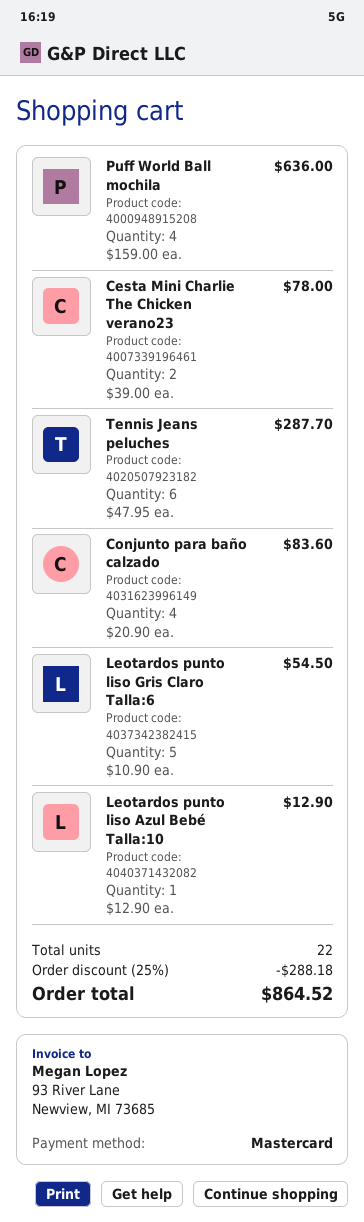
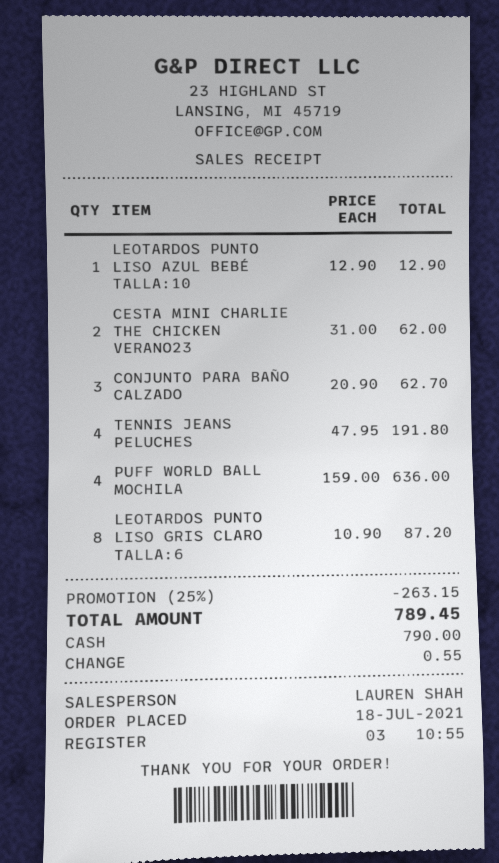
payment method: Mastercard -> cash
Cesta Mini Charlie The Chicken verano23: 2 x 39.00 = 78.00 -> 2 x 31.00 = 62.00
Tennis Jeans peluches: 6 x 47.95 = 287.70 -> 4 x 47.95 = 191.80
Conjunto para baño calzado: 4 x 20.90 = 83.60 -> 3 x 20.90 = 62.70
Leotardos punto liso Gris Claro Talla:6: 5 x 10.90 = 54.50 -> 8 x 10.90 = 87.20
discount: 25% = 288.18 -> 25% = 263.15
total: 864.52 -> 789.45

